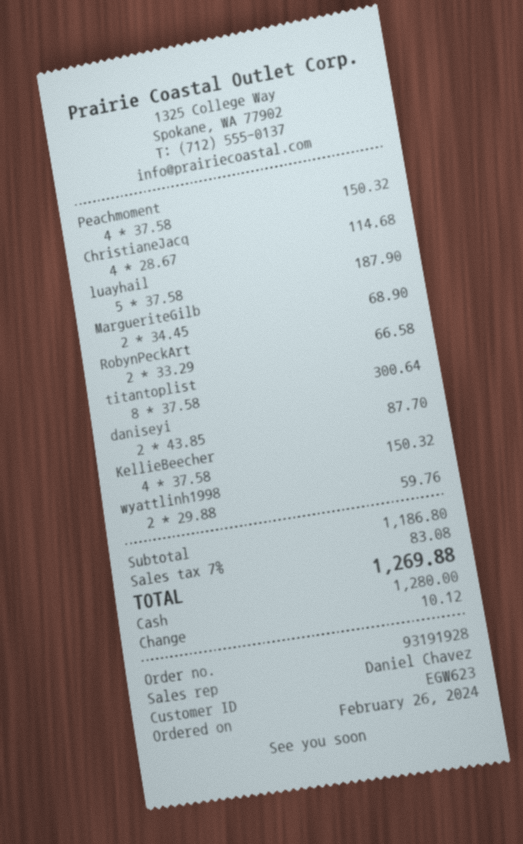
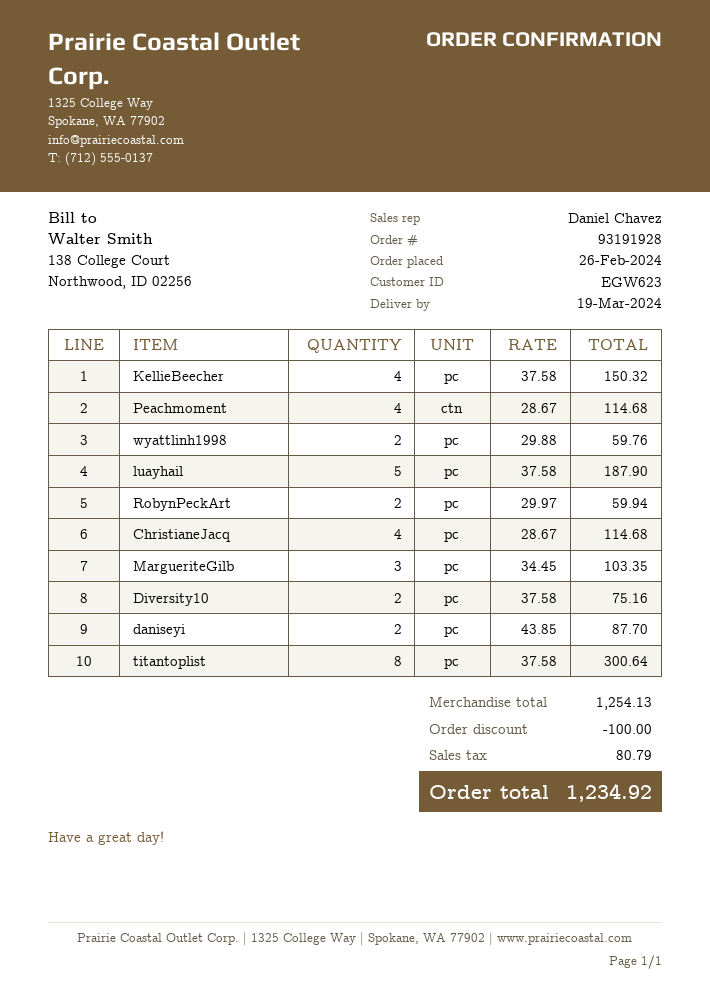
Peachmoment: 4 x 37.58 = 150.32 -> 4 x 28.67 = 114.68
MargueriteGilb: 2 x 34.45 = 68.90 -> 3 x 34.45 = 103.35
RobynPeckArt: 2 x 33.29 = 66.58 -> 2 x 29.97 = 59.94
Diversity10: none -> 2 x 37.58 = 75.16
subtotal: 1186.80 -> 1254.13
discount: none -> 100.00
tax: 83.08 -> 80.79
total: 1269.88 -> 1234.92

